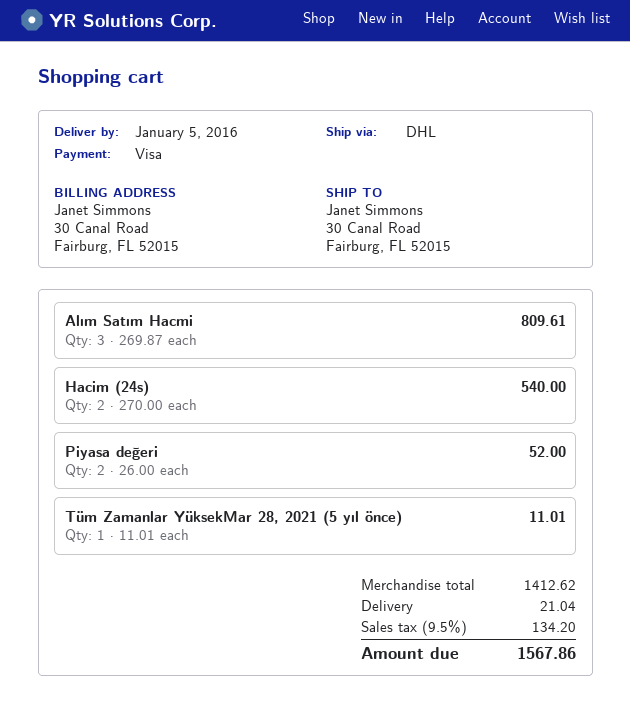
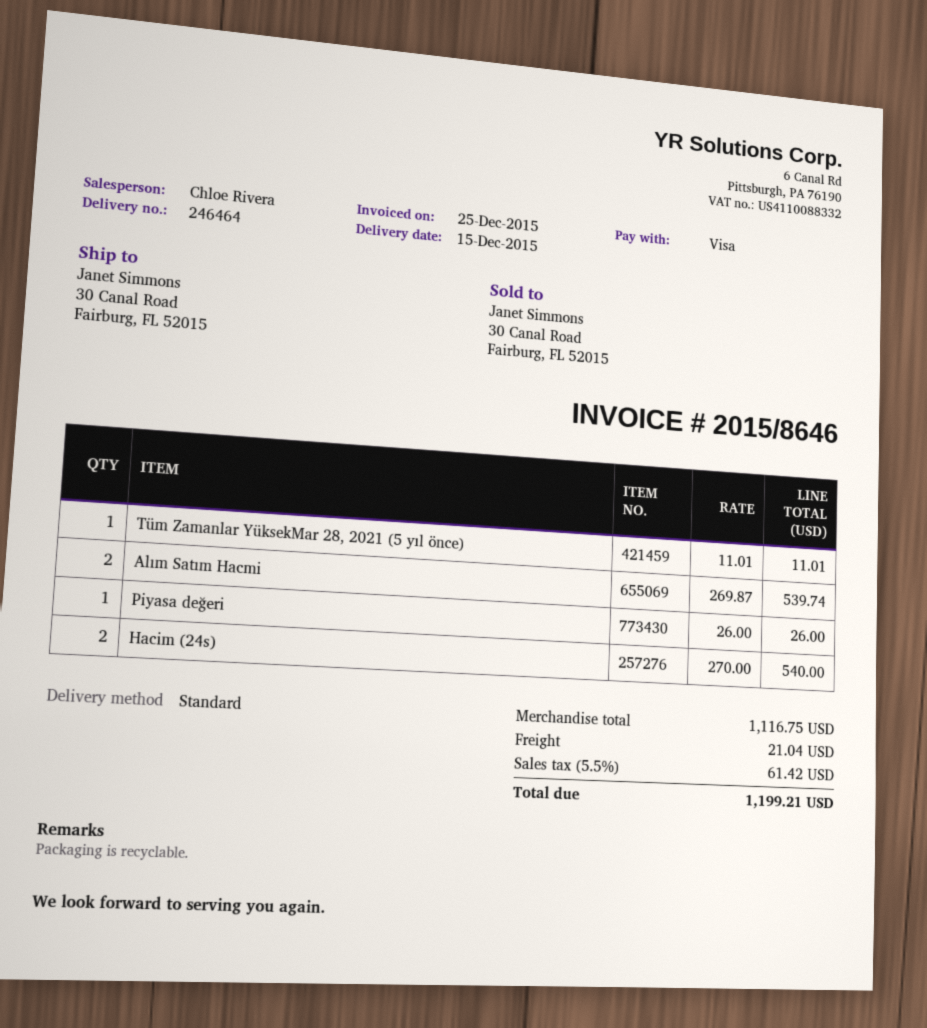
delivery date: 2016-01-05 -> 2015-12-15
shipping method: DHL -> standard
Alım Satım Hacmi: 3 x 269.87 = 809.61 -> 2 x 269.87 = 539.74
Piyasa değeri: 2 x 26.00 = 52.00 -> 1 x 26.00 = 26.00
subtotal: 1412.62 -> 1116.75
tax: 9.5% = 134.20 -> 5.5% = 61.42
total: 1567.86 -> 1199.21

